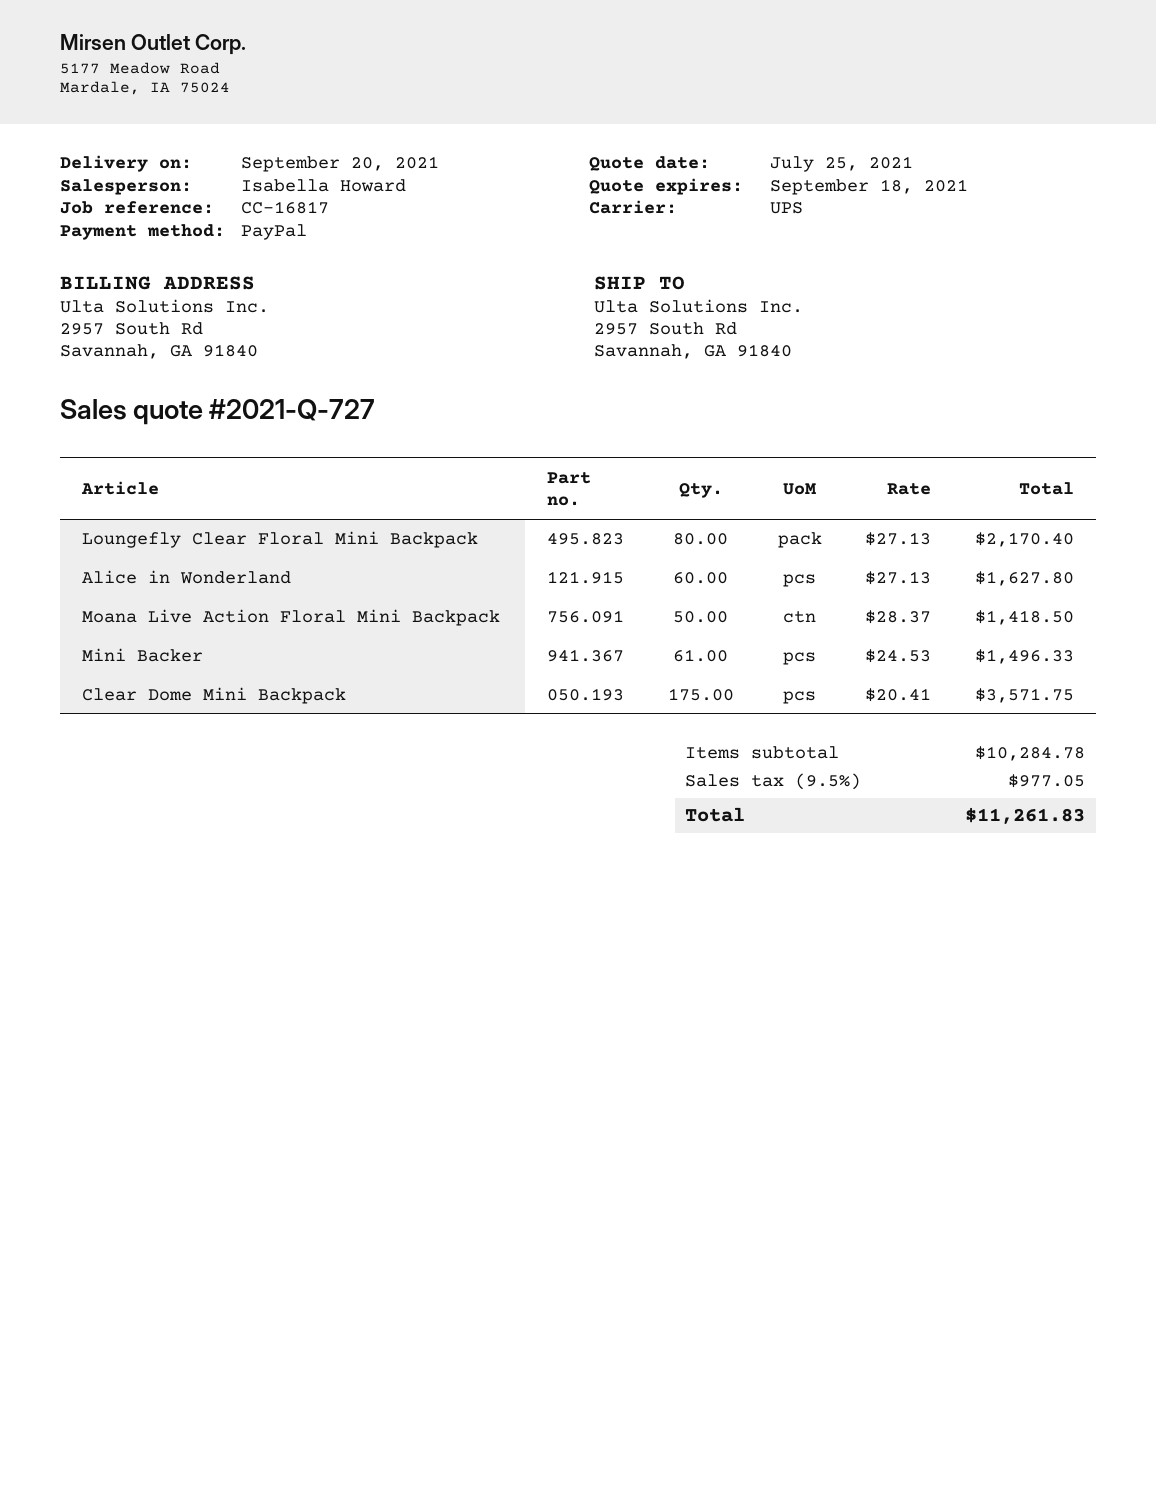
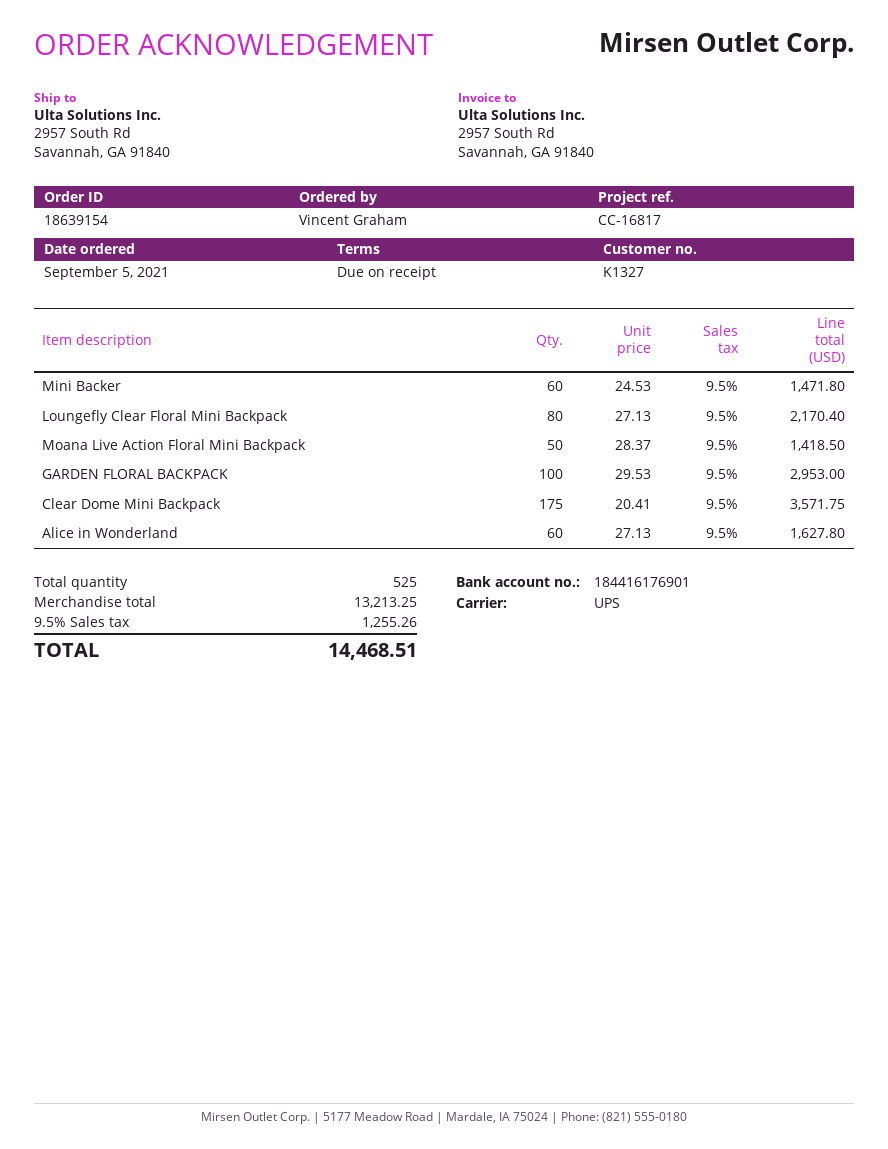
Mini Backer: 61 x 24.53 = 1496.33 -> 60 x 24.53 = 1471.80
GARDEN FLORAL BACKPACK: none -> 100 x 29.53 = 2953.00
subtotal: 10284.78 -> 13213.25
tax: 9.5% = 977.05 -> 9.5% = 1255.26
total: 11261.83 -> 14468.51

